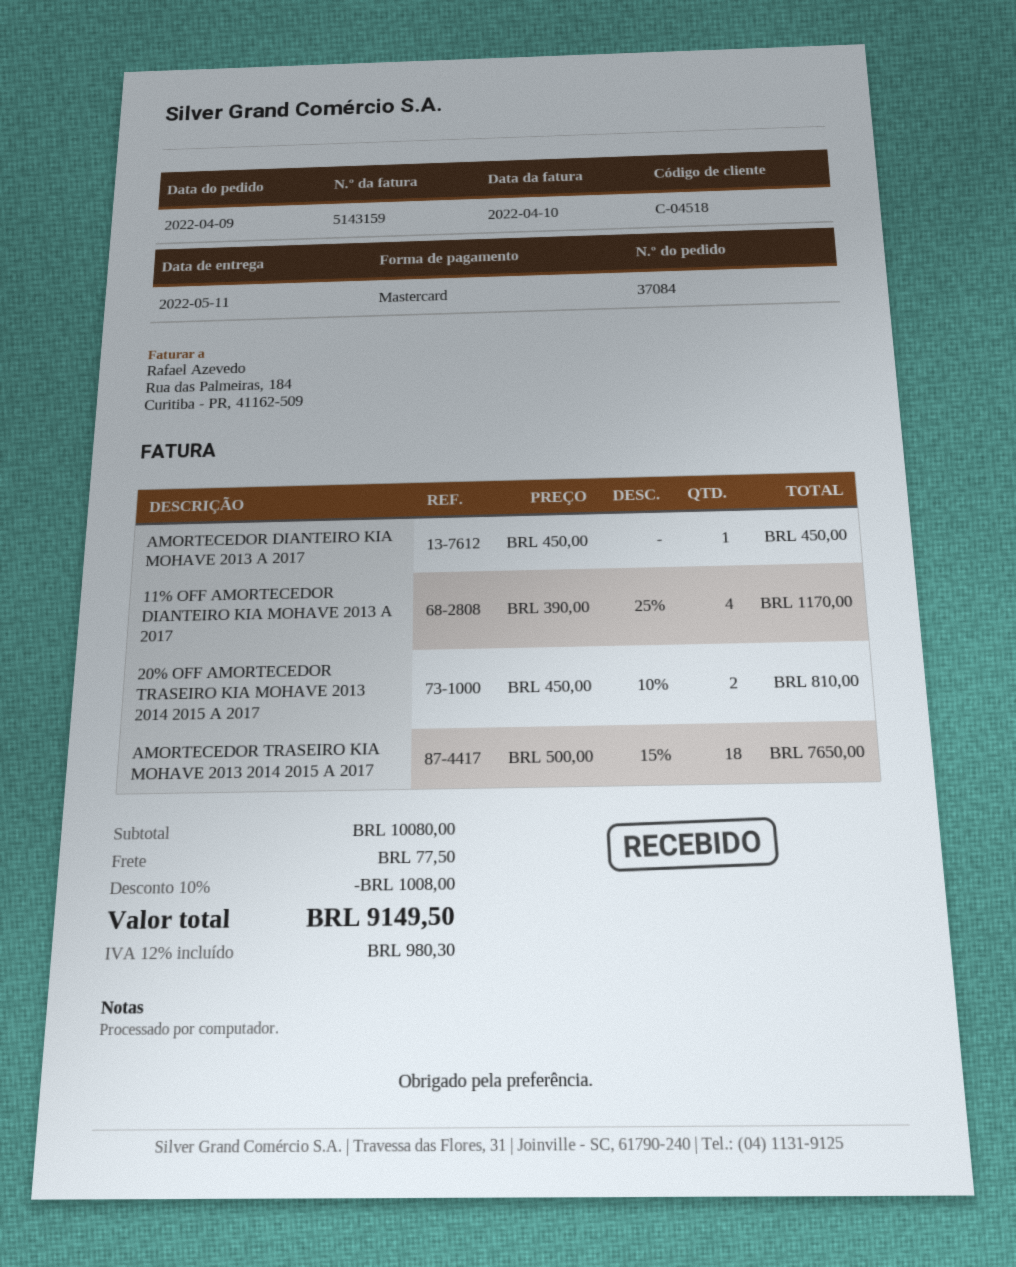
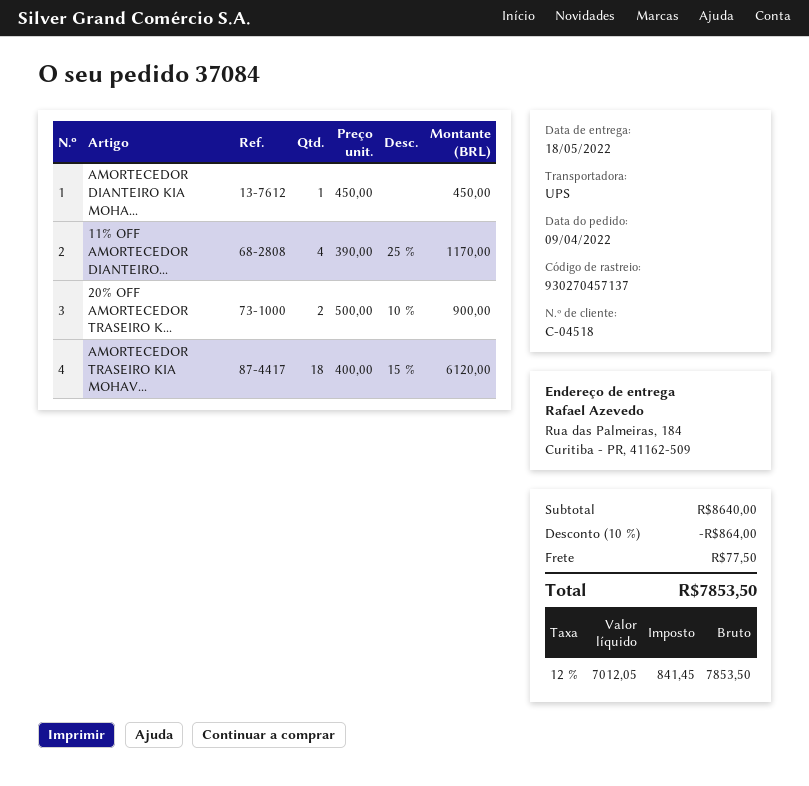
delivery date: 2022-05-11 -> 2022-05-18
20% OFF AMORTECEDOR TRASEIRO KIA MOHAVE 2013 2014 2015 A 2017: 2 x 450.00 - 10% = 810.00 -> 2 x 500.00 - 10% = 900.00
AMORTECEDOR TRASEIRO KIA MOHAVE 2013 2014 2015 A 2017: 18 x 500.00 - 15% = 7650.00 -> 18 x 400.00 - 15% = 6120.00
subtotal: 10080.00 -> 8640.00
discount: 10% = 1008.00 -> 10% = 864.00
tax: 12% = 980.30 -> 12% = 841.45
total: 9149.50 -> 7853.50

